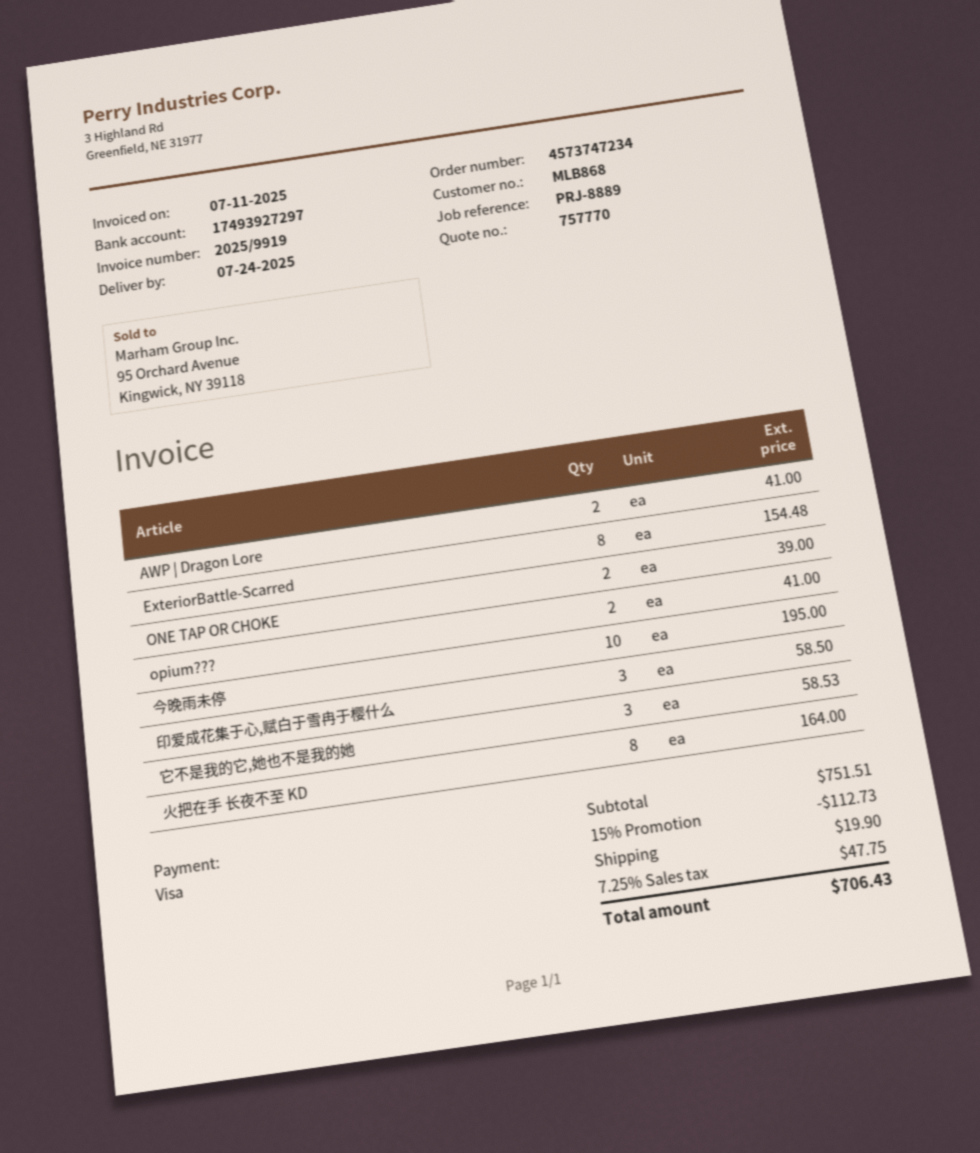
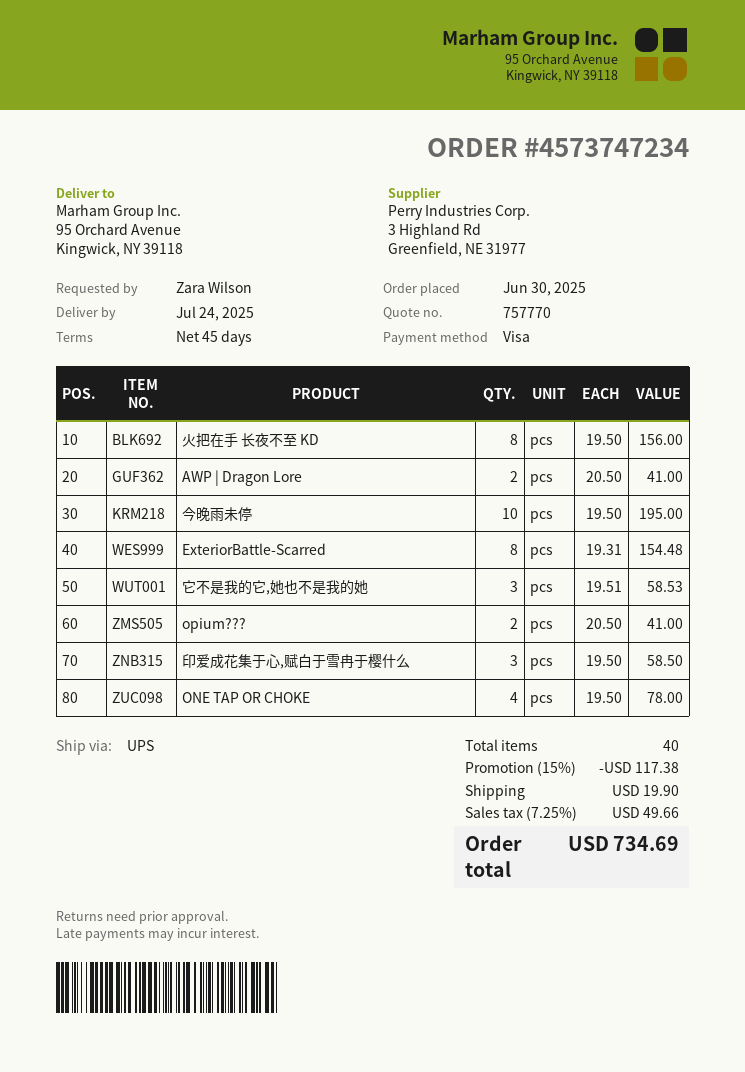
ONE TAP OR CHOKE: 2 for 39.00 -> 4 for 78.00
火把在手 长夜不至 KD: 8 for 164.00 -> 8 for 156.00
discount: 15% = 112.73 -> 15% = 117.38
tax: 7.25% = 47.75 -> 7.25% = 49.66
total: 706.43 -> 734.69

